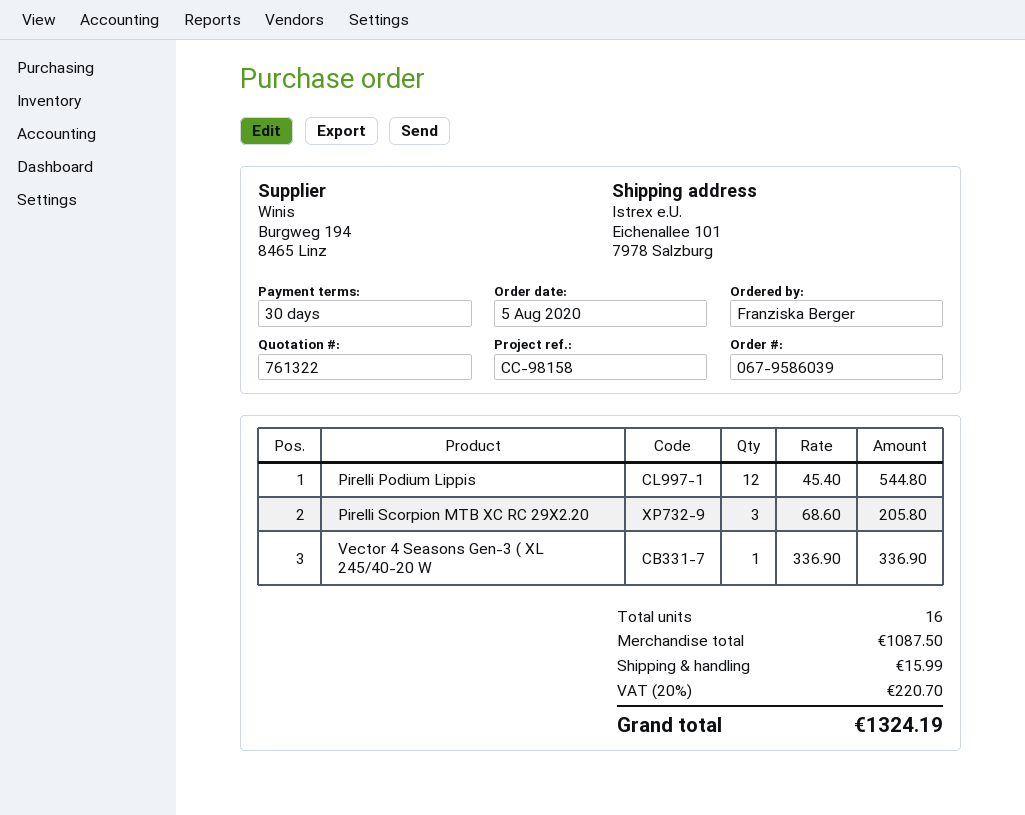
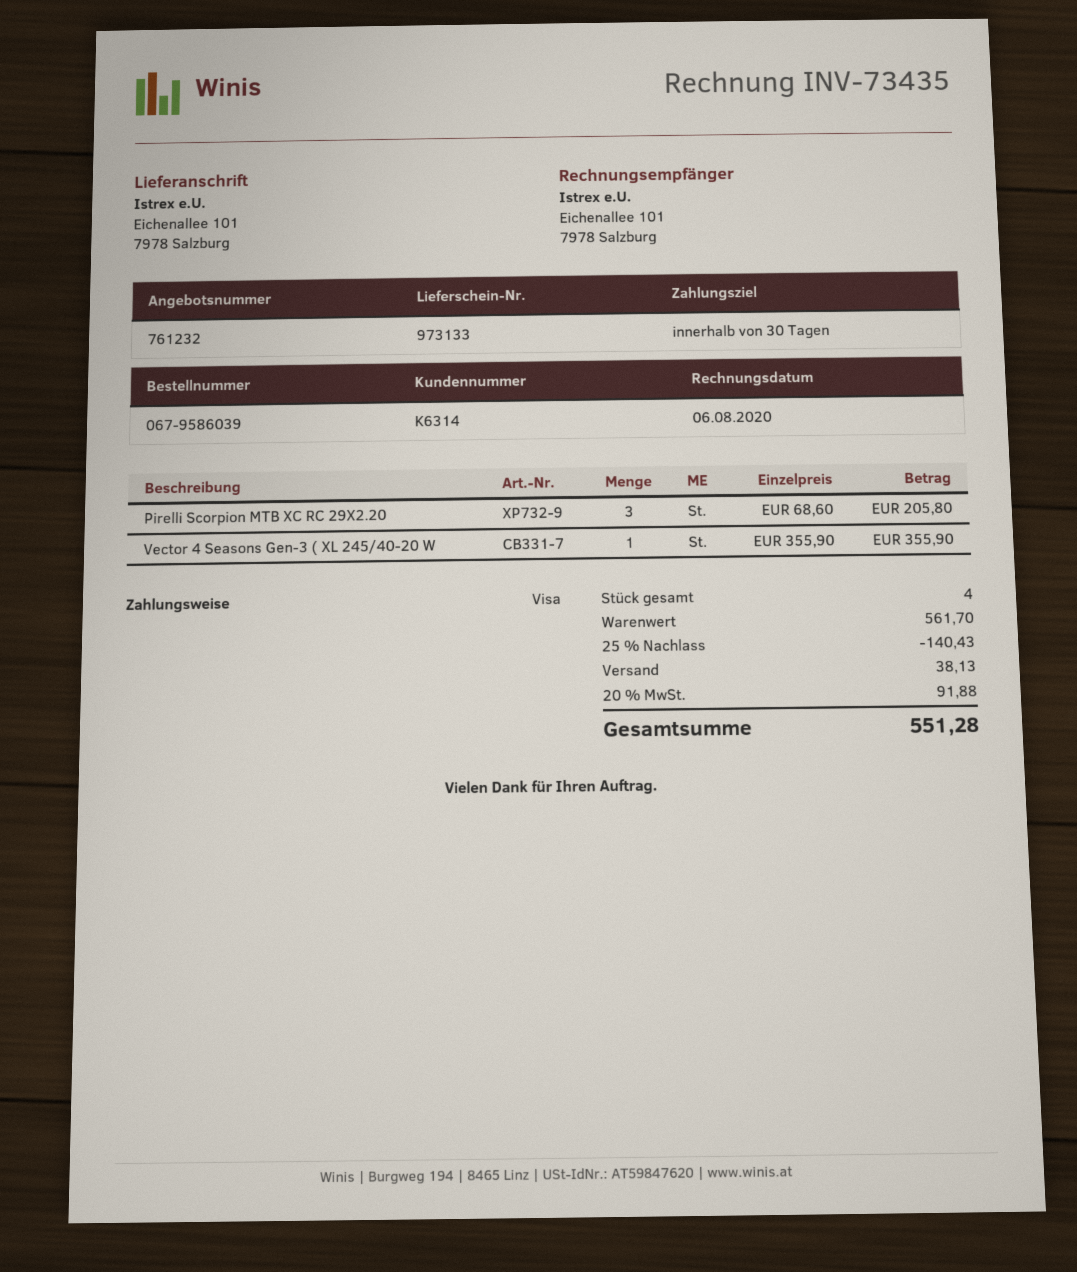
quote number: 761322 -> 761232
Pirelli Podium Lippis: 12 x 45.40 = 544.80 -> none
Vector 4 Seasons Gen-3 ( XL 245/40-20 W: 1 x 336.90 = 336.90 -> 1 x 355.90 = 355.90
total quantity: 16 -> 4
subtotal: 1087.50 -> 561.70
discount: none -> 25% = 140.43
shipping: 15.99 -> 38.13
tax: 20% = 220.70 -> 20% = 91.88
total: 1324.19 -> 551.28

